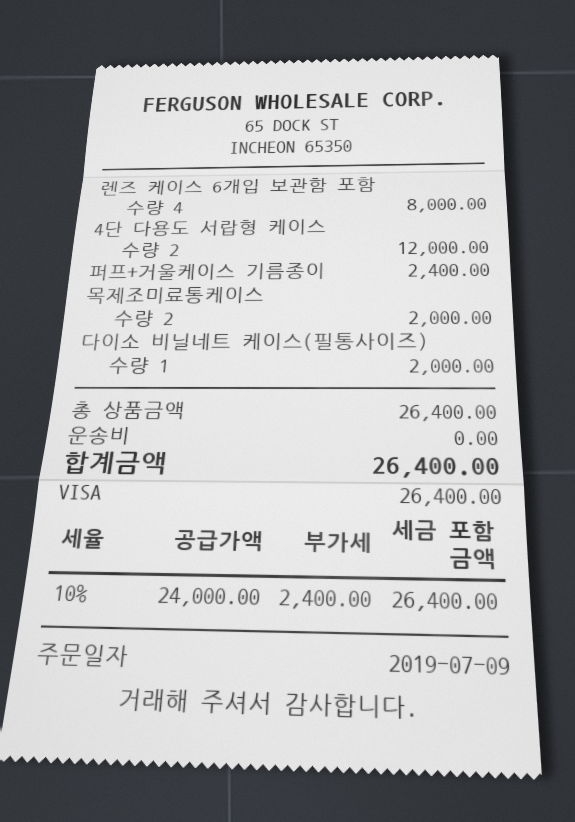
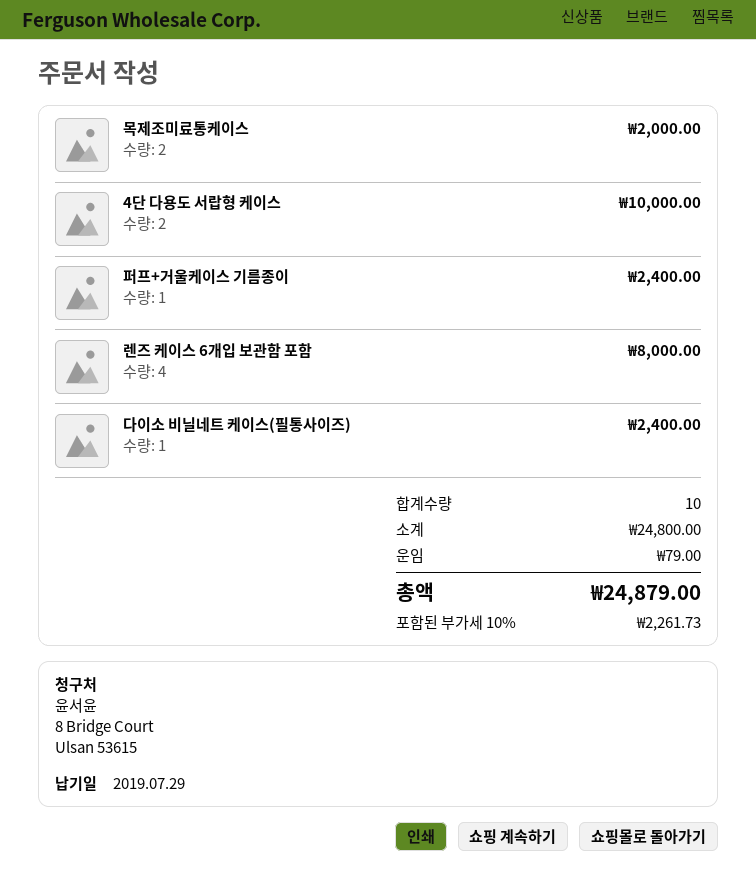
4단 다용도 서랍형 케이스: 2 for 12000.00 -> 2 for 10000.00
다이소 비닐네트 케이스(필통사이즈): 1 for 2000.00 -> 1 for 2400.00
subtotal: 26400.00 -> 24800.00
shipping: 0.00 -> 79.00
tax: 10% = 2400.00 -> 10% = 2261.73
total: 26400.00 -> 24879.00

